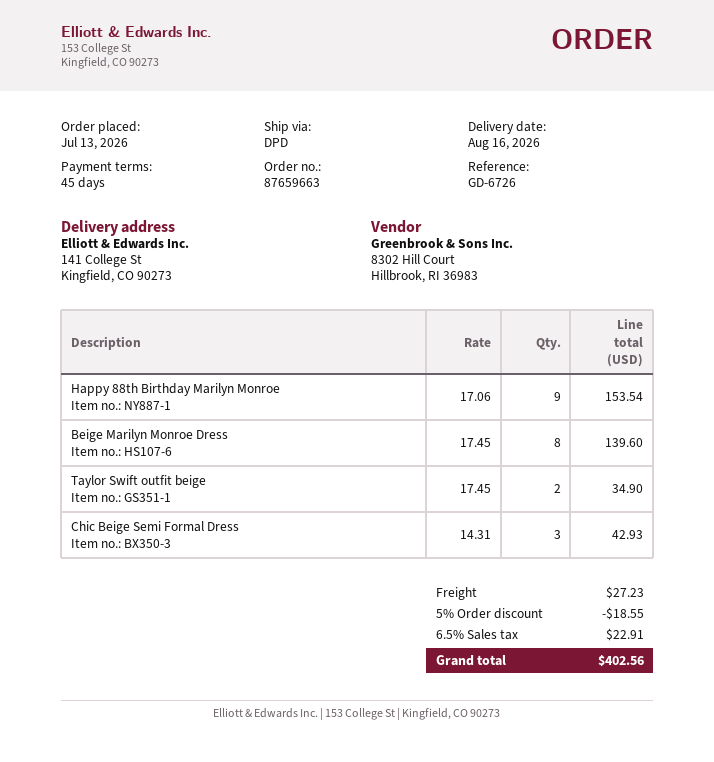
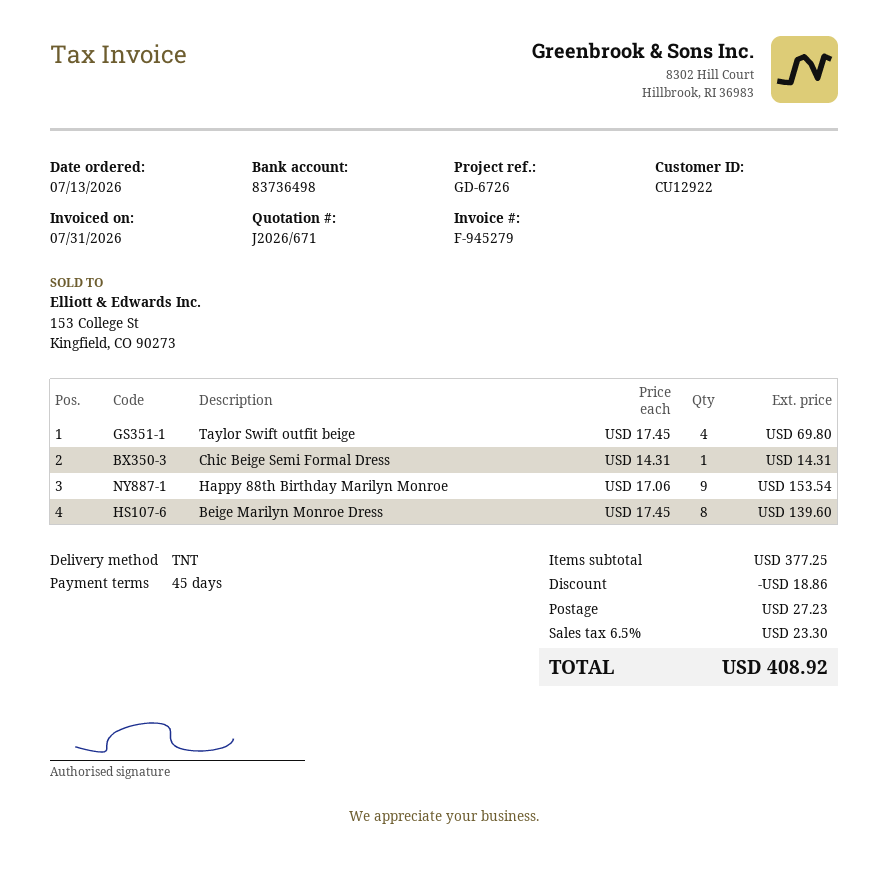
shipping method: DPD -> TNT
Taylor Swift outfit beige: 2 x 17.45 = 34.90 -> 4 x 17.45 = 69.80
Chic Beige Semi Formal Dress: 3 x 14.31 = 42.93 -> 1 x 14.31 = 14.31
discount: 18.55 -> 18.86
tax: 6.5% = 22.91 -> 6.5% = 23.30
total: 402.56 -> 408.92

